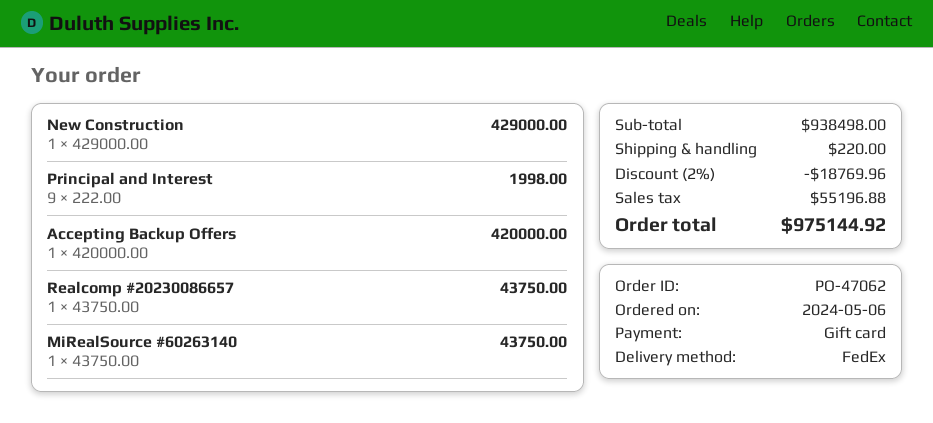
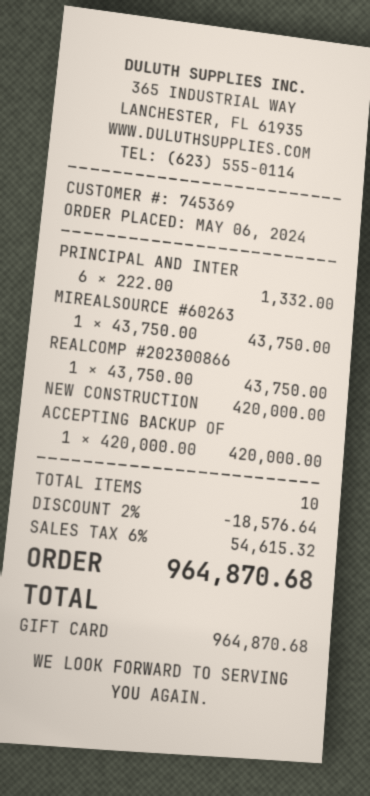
New Construction: 1 x 429000.00 = 429000.00 -> 1 x 420000.00 = 420000.00
Principal and Interest: 9 x 222.00 = 1998.00 -> 6 x 222.00 = 1332.00
discount: 2% = 18769.96 -> 2% = 18576.64
shipping: 220.00 -> none
tax: 55196.88 -> 54615.32
total: 975144.92 -> 964870.68

